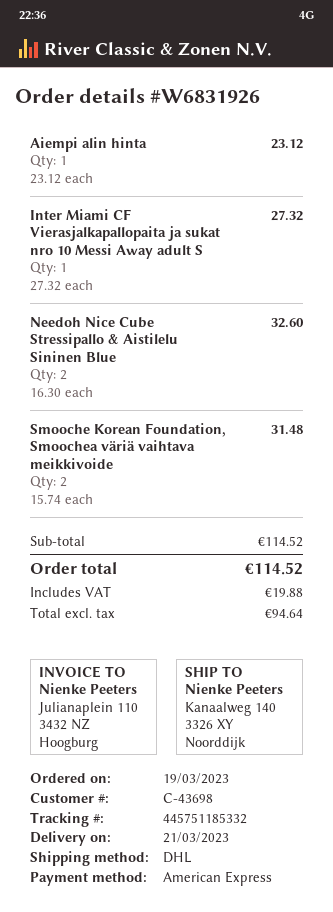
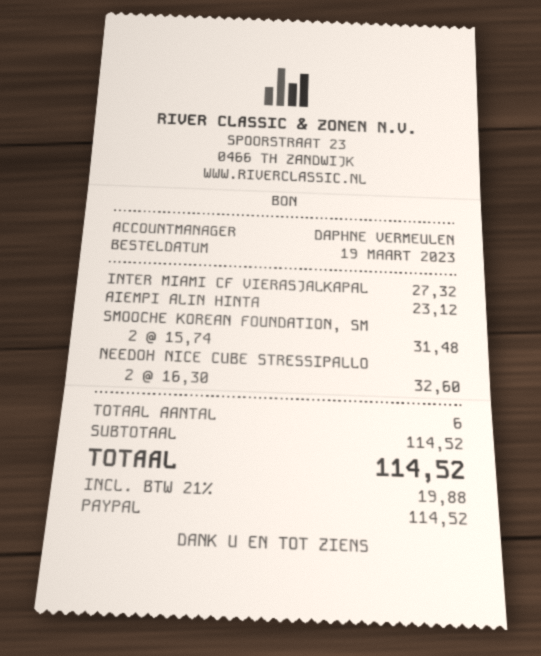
payment method: American Express -> PayPal

